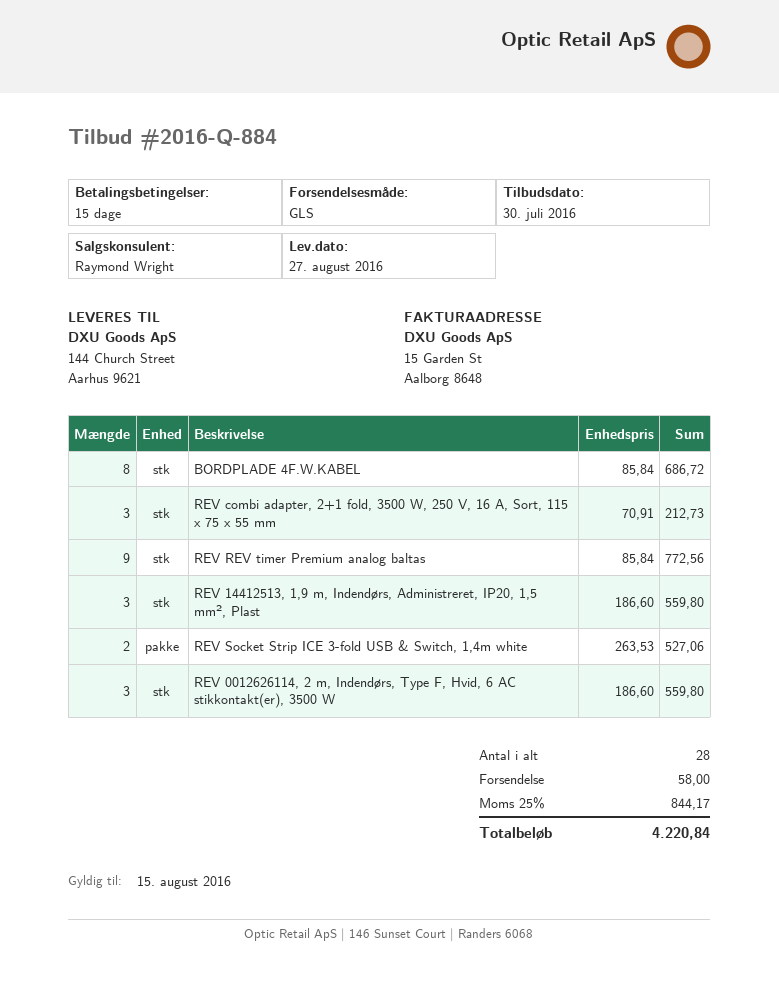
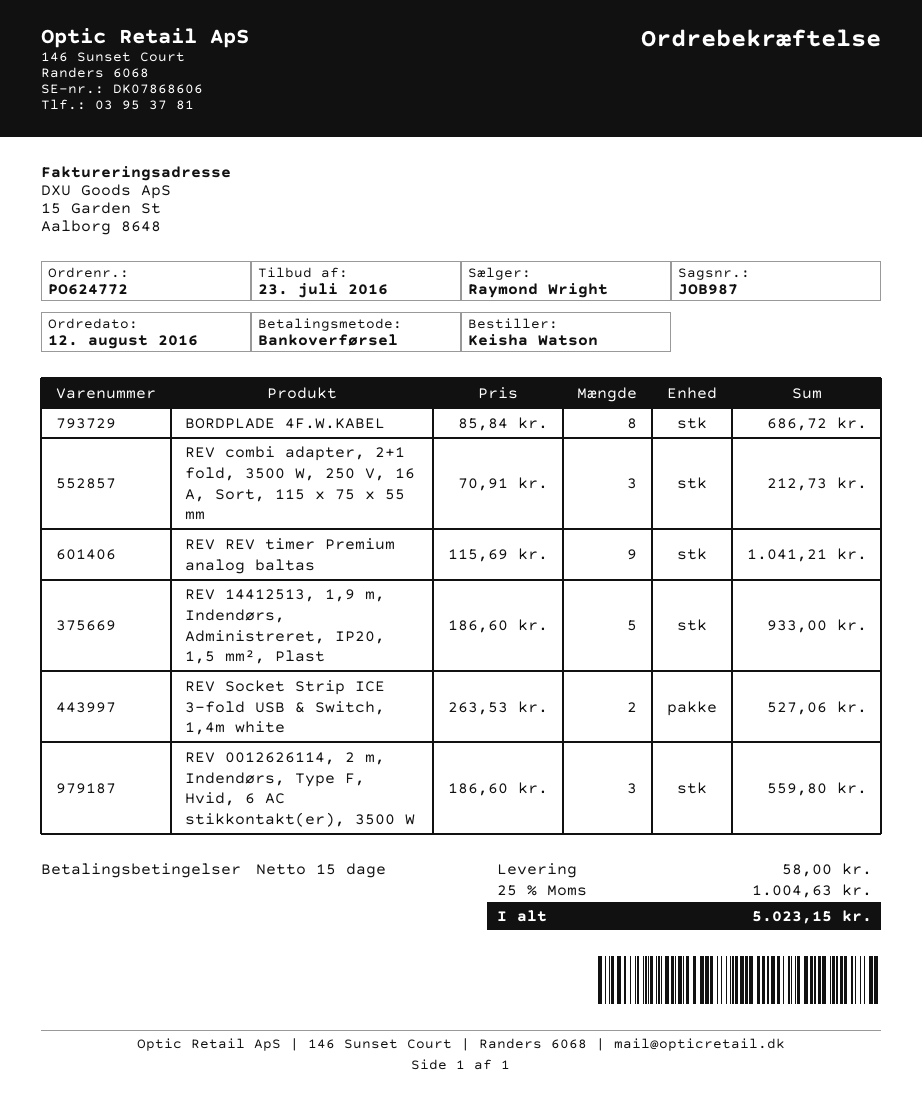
quote date: 2016-07-30 -> 2016-07-23
REV REV timer Premium analog baltas: 9 x 85.84 = 772.56 -> 9 x 115.69 = 1041.21
REV 14412513, 1,9 m, Indendørs, Administreret, IP20, 1,5 mm², Plast: 3 x 186.60 = 559.80 -> 5 x 186.60 = 933.00
tax: 25% = 844.17 -> 25% = 1004.63
total: 4220.84 -> 5023.15

